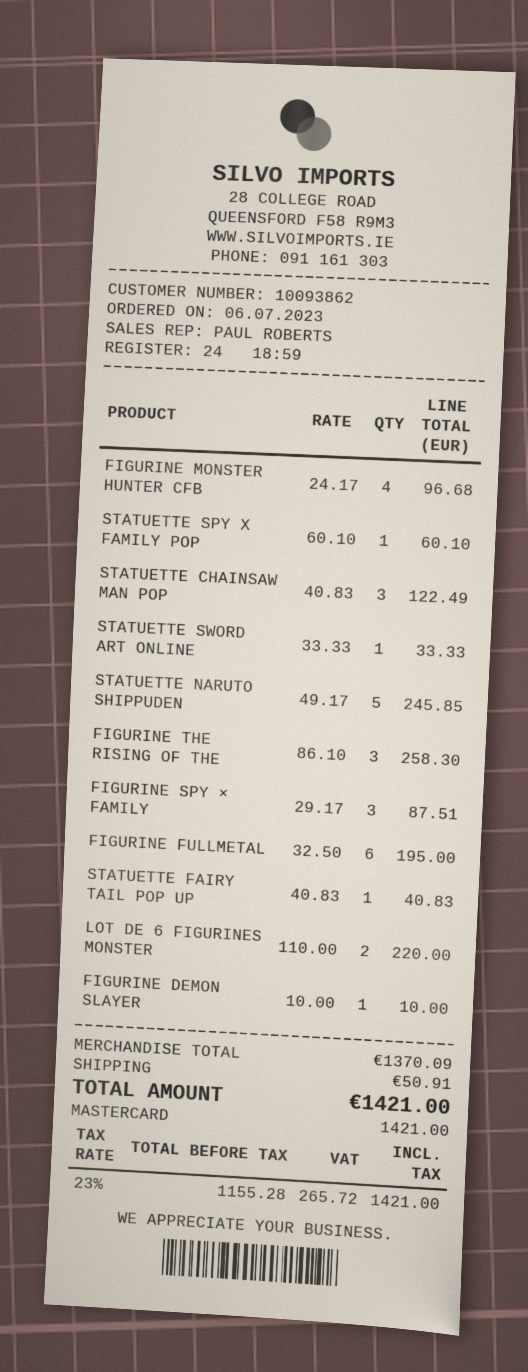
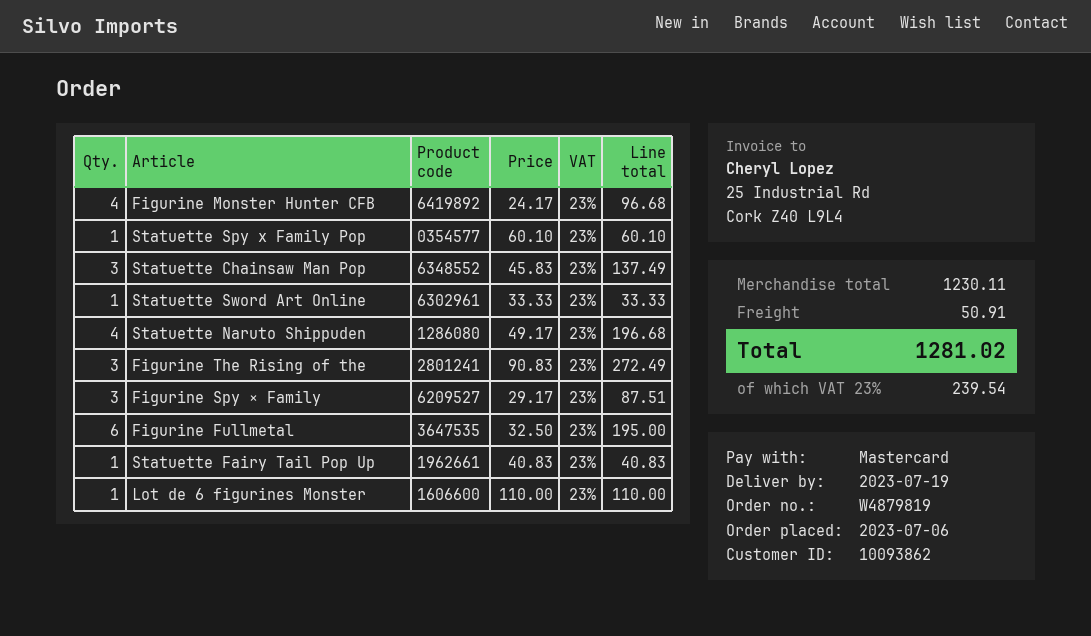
STATUETTE CHAINSAW MAN POP: 3 x 40.83 = 122.49 -> 3 x 45.83 = 137.49
STATUETTE NARUTO SHIPPUDEN: 5 x 49.17 = 245.85 -> 4 x 49.17 = 196.68
FIGURINE THE RISING OF THE: 3 x 86.10 = 258.30 -> 3 x 90.83 = 272.49
LOT DE 6 FIGURINES MONSTER: 2 x 110.00 = 220.00 -> 1 x 110.00 = 110.00
FIGURINE DEMON SLAYER: 1 x 10.00 = 10.00 -> none
subtotal: 1370.09 -> 1230.11
tax: 23% = 265.72 -> 23% = 239.54
total: 1421.00 -> 1281.02

